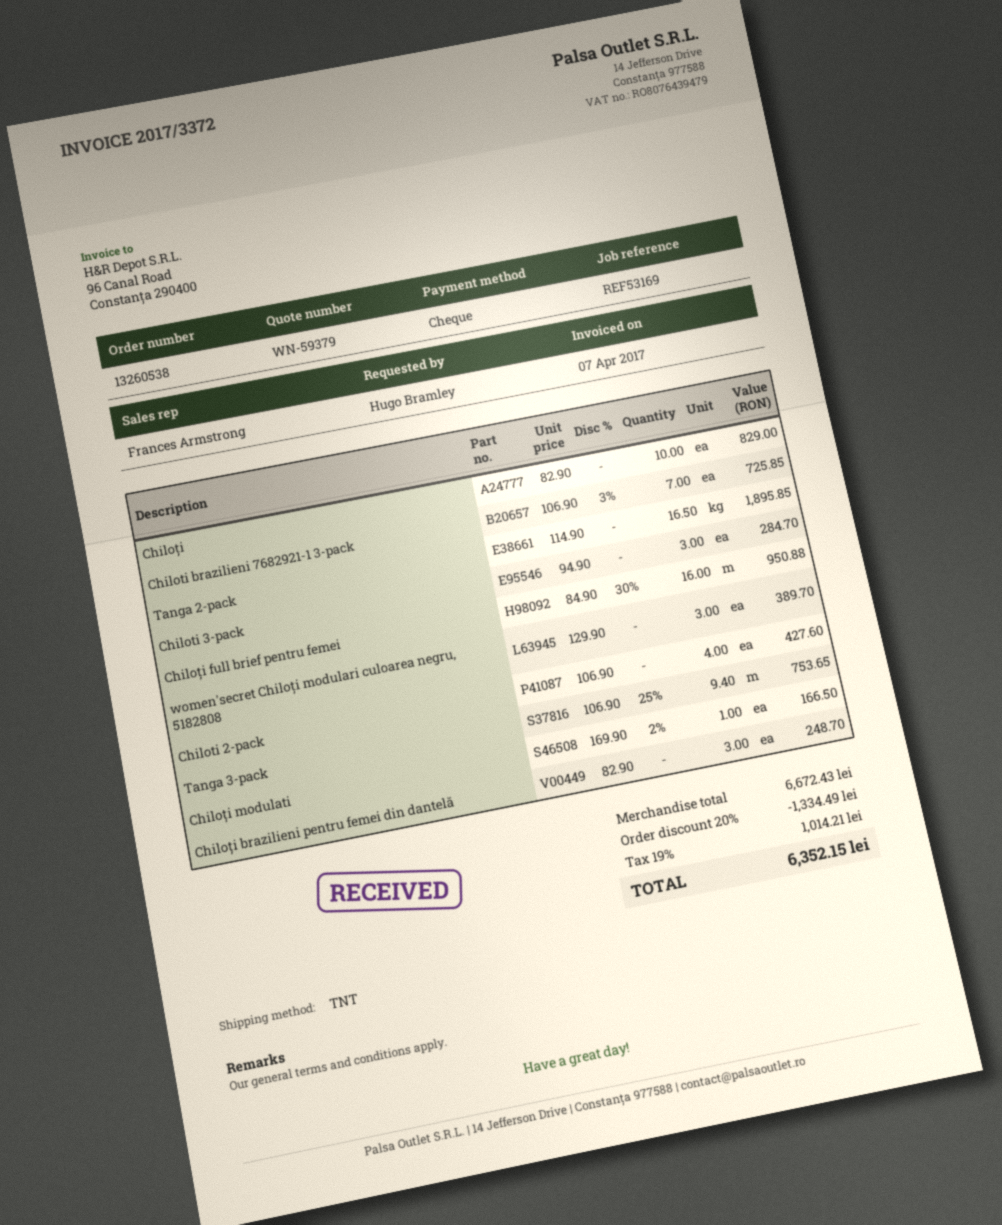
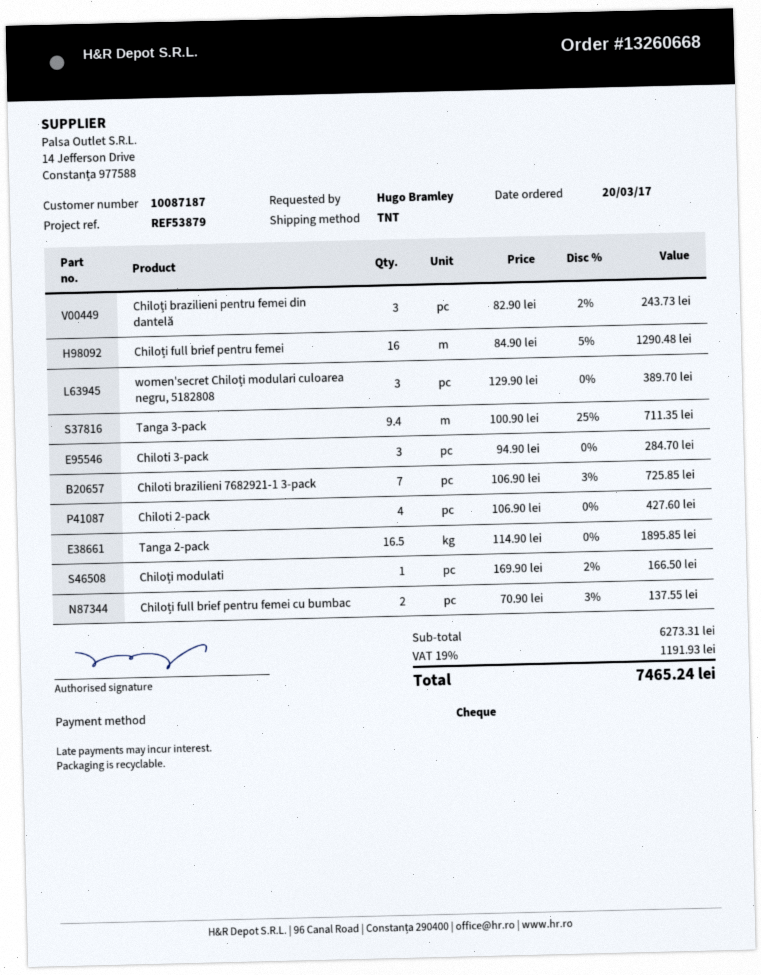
order number: 13260538 -> 13260668
reference: REF53169 -> REF53879
Chiloți: 10 x 82.90 = 829.00 -> none
Chiloți full brief pentru femei: 16 x 84.90 - 30% = 950.88 -> 16 x 84.90 - 5% = 1290.48
Tanga 3-pack: 9.4 x 106.90 - 25% = 753.65 -> 9.4 x 100.90 - 25% = 711.35
Chiloți brazilieni pentru femei din dantelă: 3 x 82.90 = 248.70 -> 3 x 82.90 - 2% = 243.73
Chiloți full brief pentru femei cu bumbac: none -> 2 x 70.90 - 3% = 137.55
subtotal: 6672.43 -> 6273.31
discount: 20% = 1334.49 -> none
tax: 19% = 1014.21 -> 19% = 1191.93
total: 6352.15 -> 7465.24

